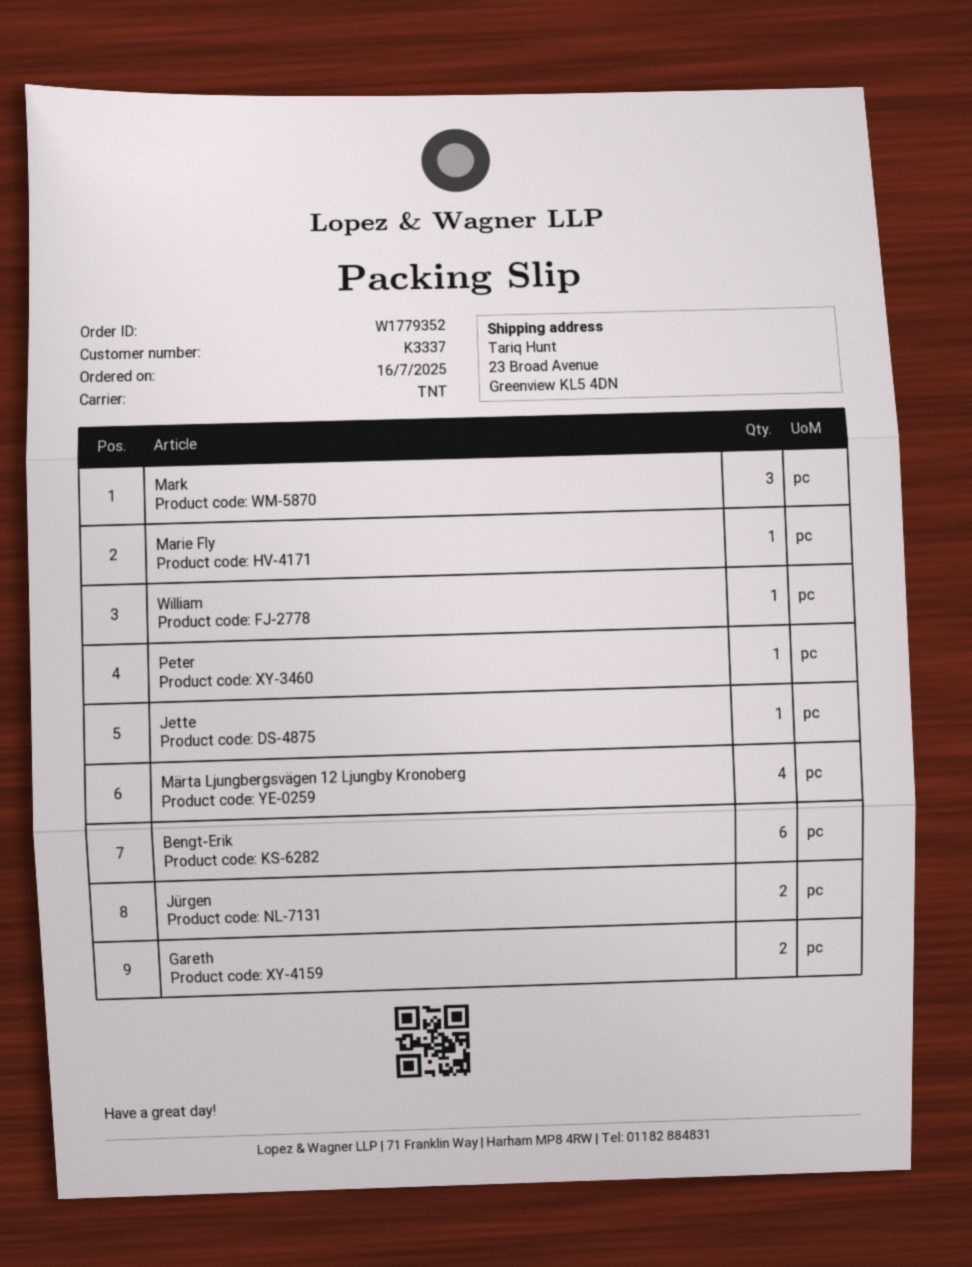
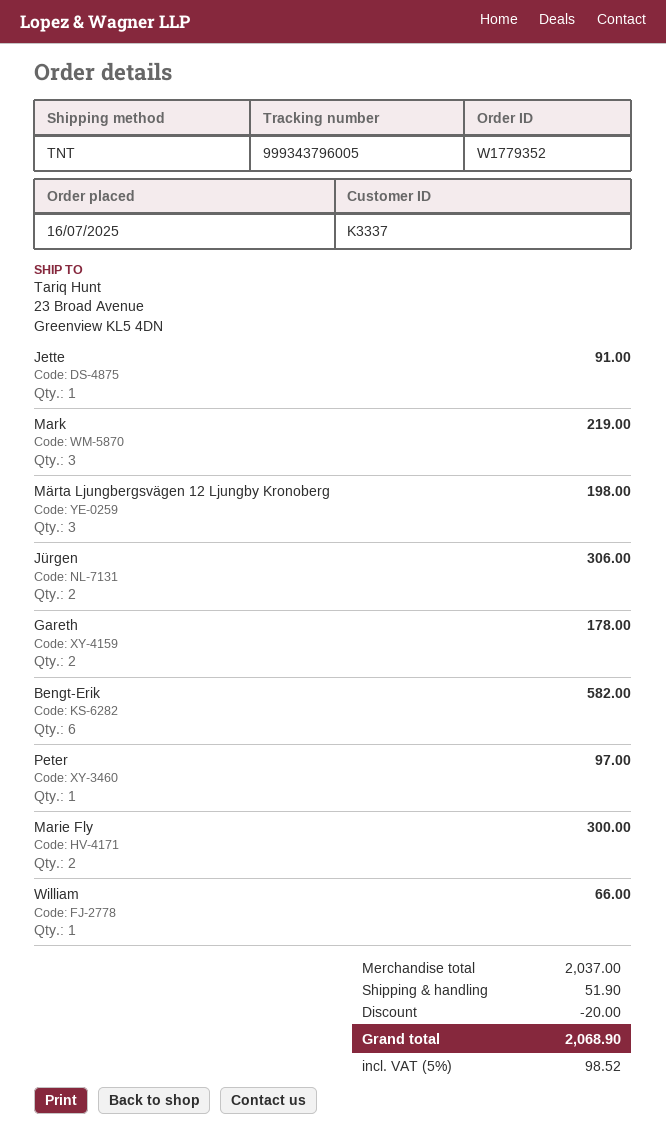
Marie Fly: 1 -> 2
Märta Ljungbergsvägen 12 Ljungby Kronoberg: 4 -> 3

